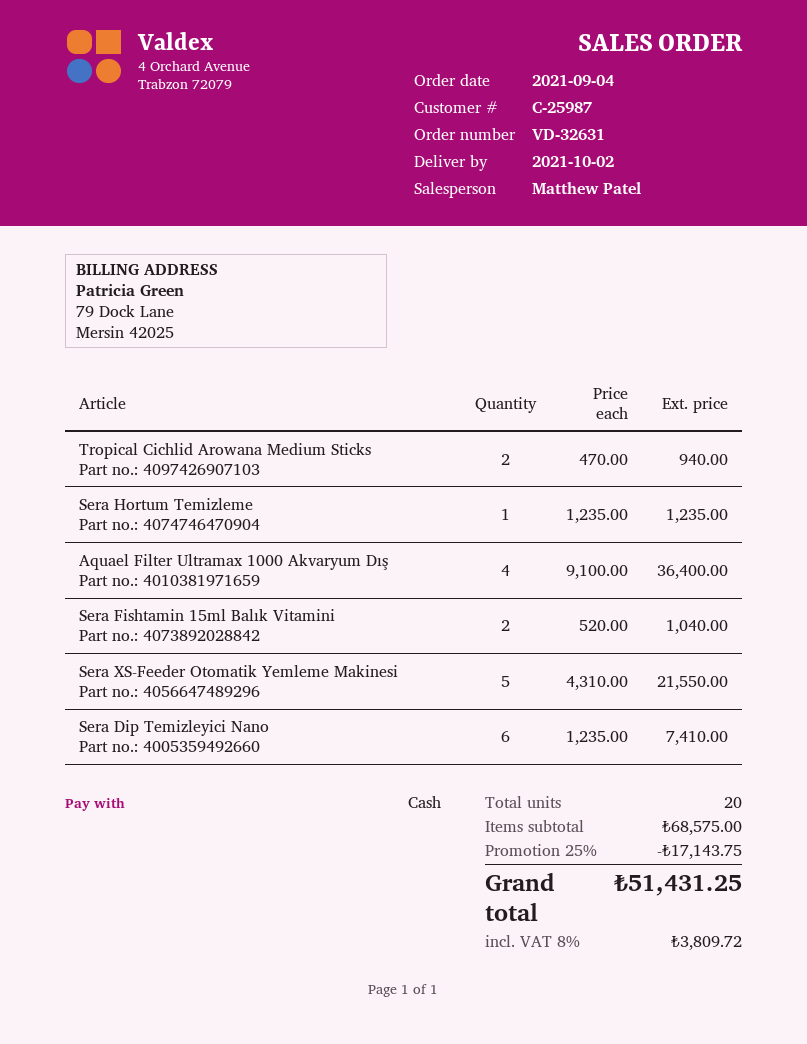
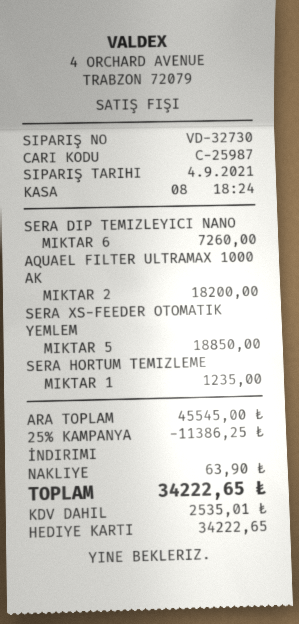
order number: VD-32631 -> VD-32730
payment method: cash -> gift card
Tropical Cichlid Arowana Medium Sticks: 2 for 940.00 -> none
Aquael Filter Ultramax 1000 Akvaryum Dış: 4 for 36400.00 -> 2 for 18200.00
Sera Fishtamin 15ml Balık Vitamini: 2 for 1040.00 -> none
Sera XS-Feeder Otomatik Yemleme Makinesi: 5 for 21550.00 -> 5 for 18850.00
Sera Dip Temizleyici Nano: 6 for 7410.00 -> 6 for 7260.00
subtotal: 68575.00 -> 45545.00
discount: 25% = 17143.75 -> 25% = 11386.25
shipping: none -> 63.90
tax: 3809.72 -> 2535.01
total: 51431.25 -> 34222.65

